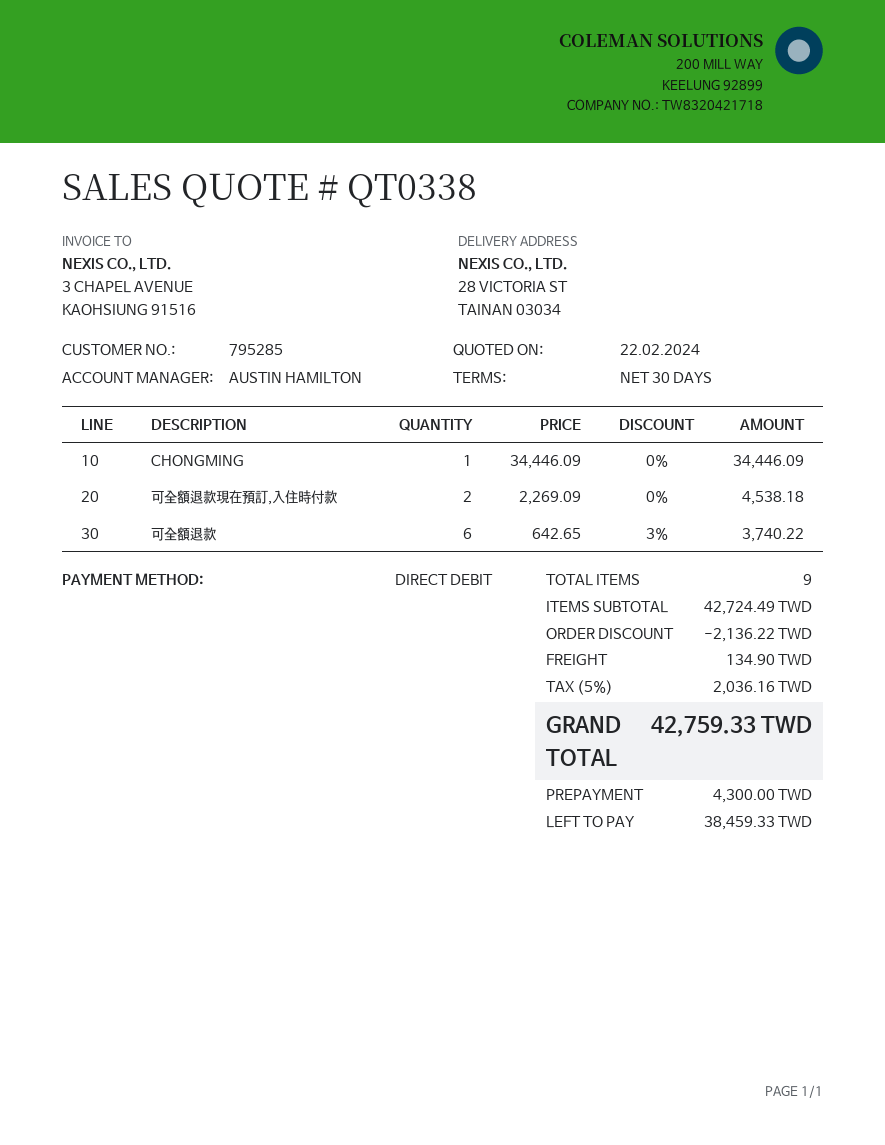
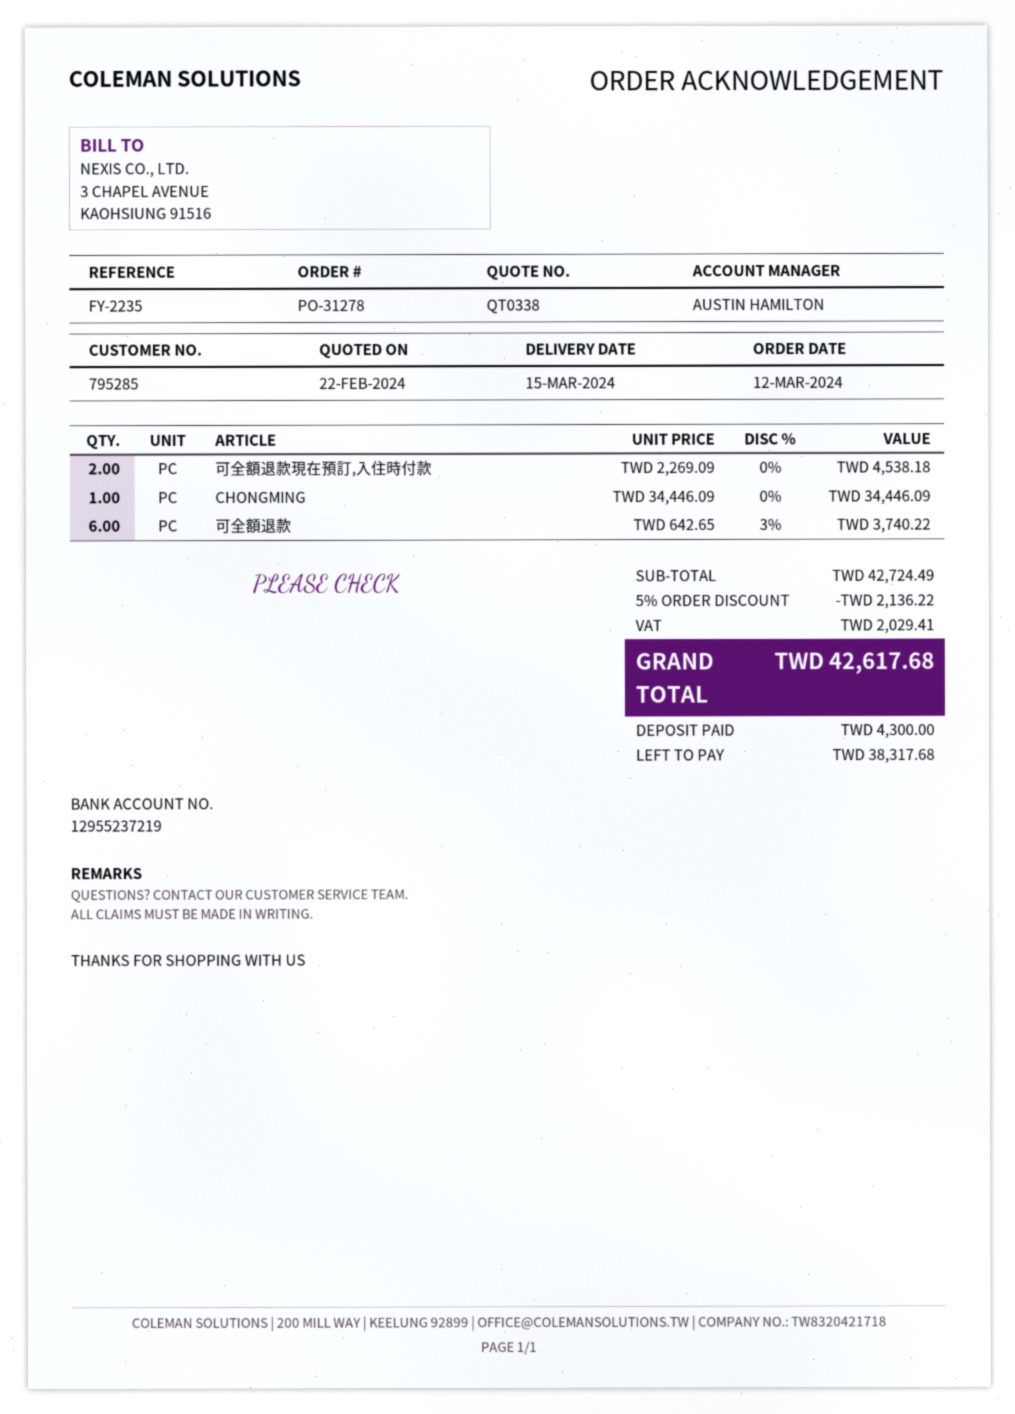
shipping: 134.90 -> none
tax: 2036.16 -> 2029.41
total: 42759.33 -> 42617.68
balance: 38459.33 -> 38317.68

